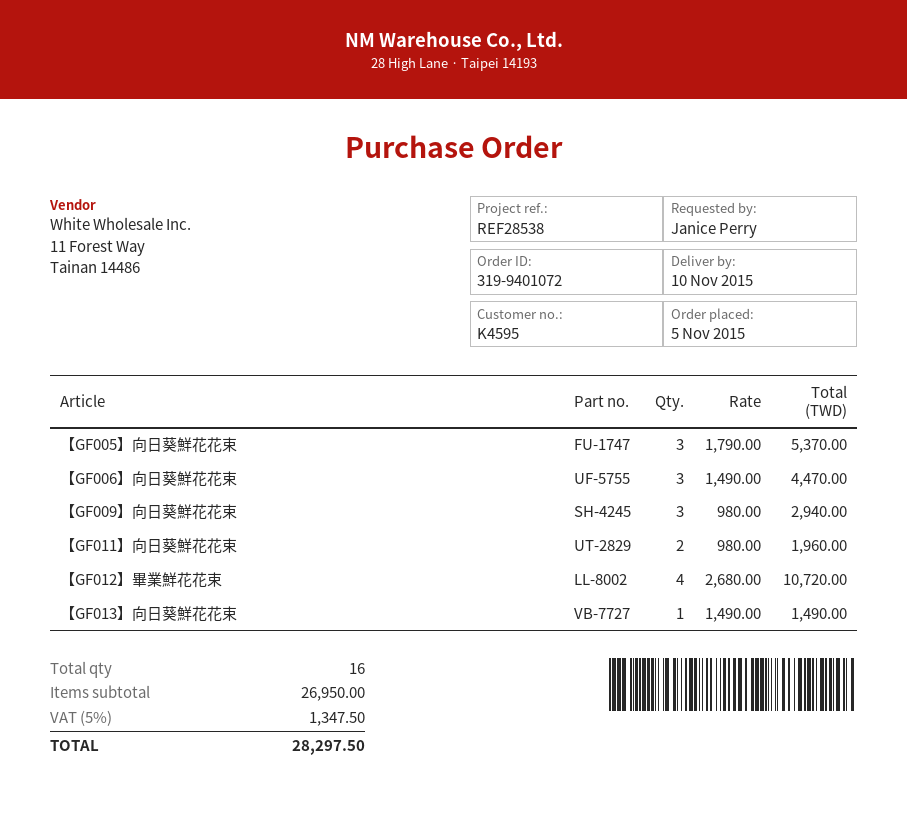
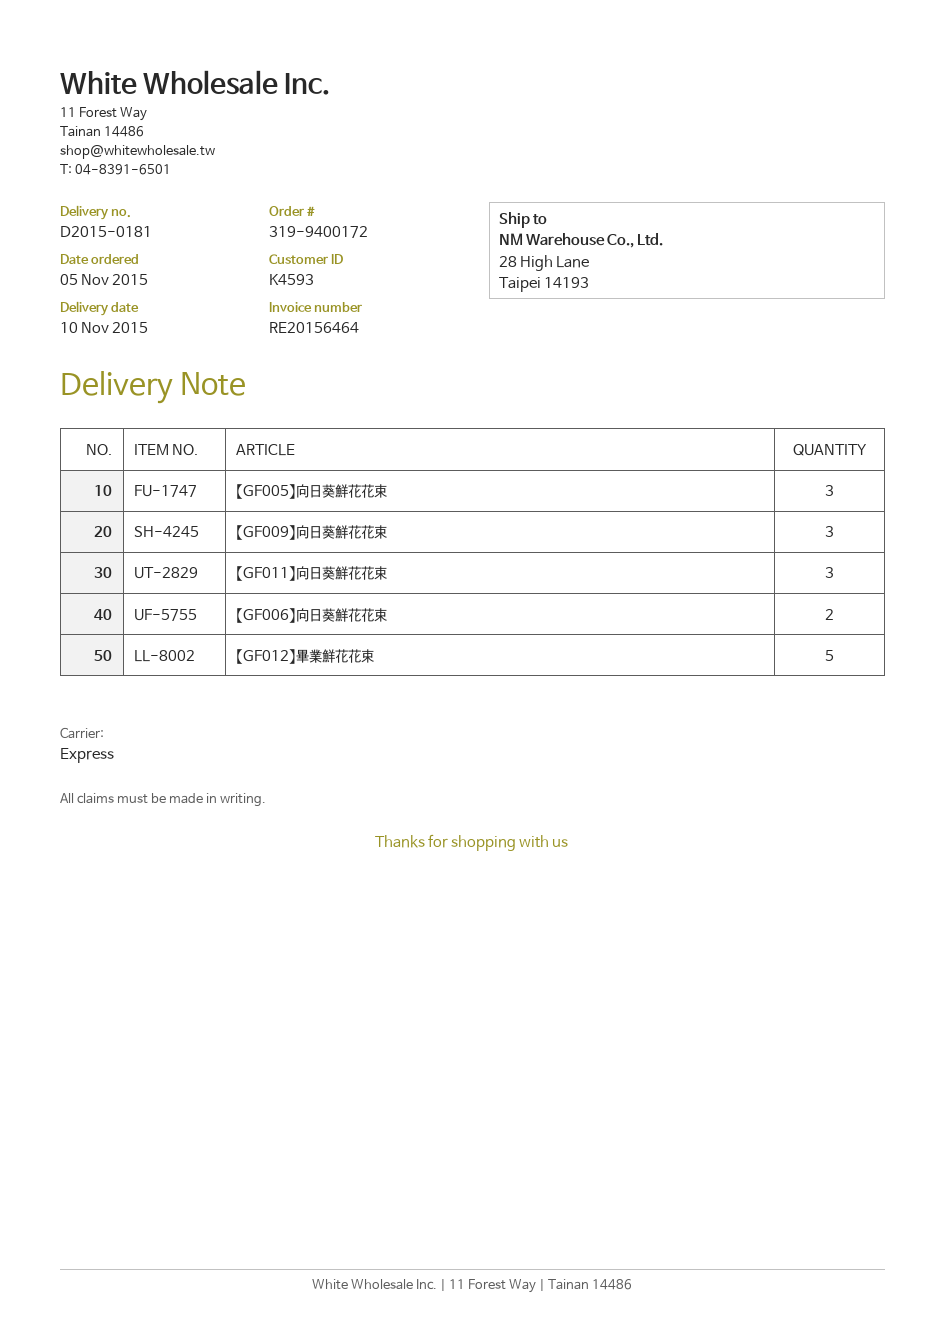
order number: 319-9401072 -> 319-9400172
customer number: K4595 -> K4593
【GF006】向日葵鮮花花束: 3 -> 2
【GF011】向日葵鮮花花束: 2 -> 3
【GF012】畢業鮮花花束: 4 -> 5
【GF013】向日葵鮮花花束: 1 -> none

